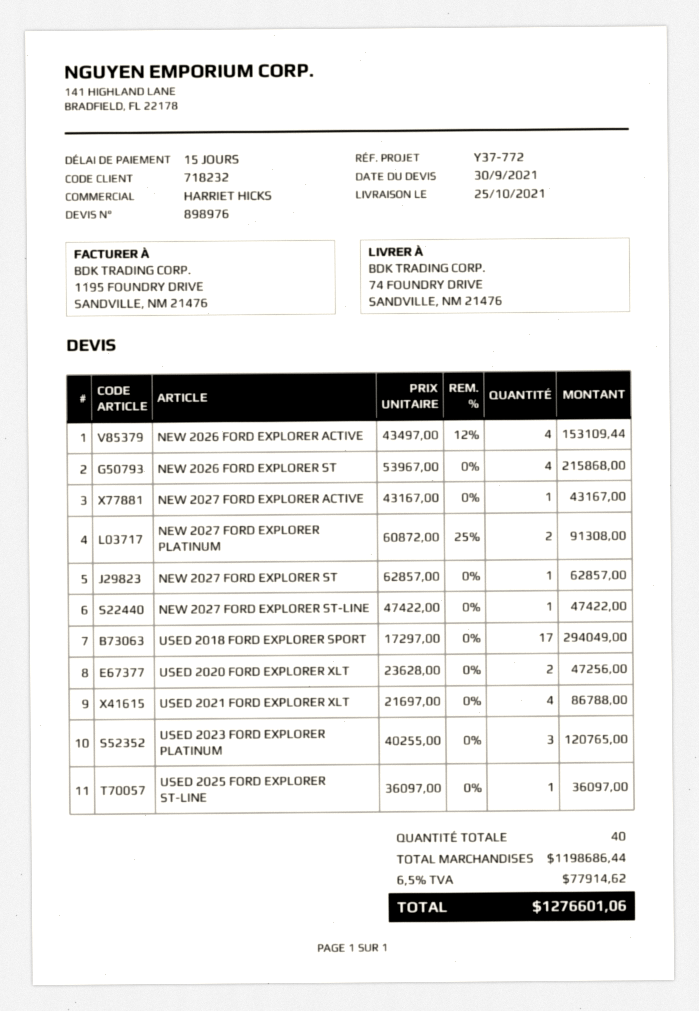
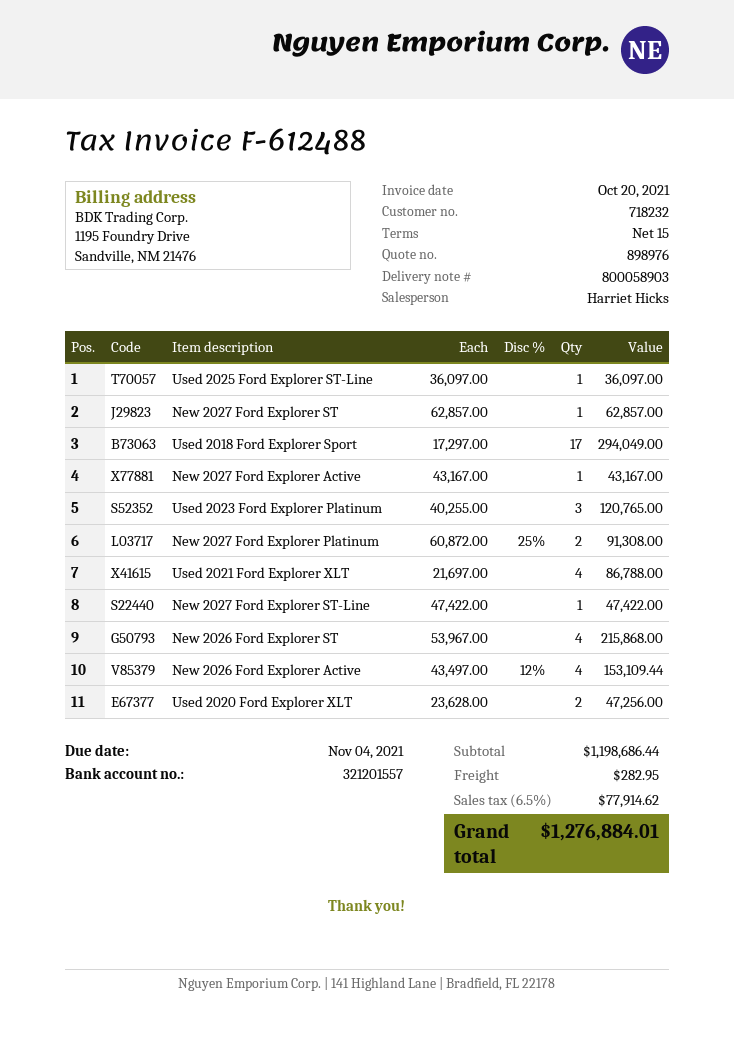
shipping: none -> 282.95
total: 1276601.06 -> 1276884.01

